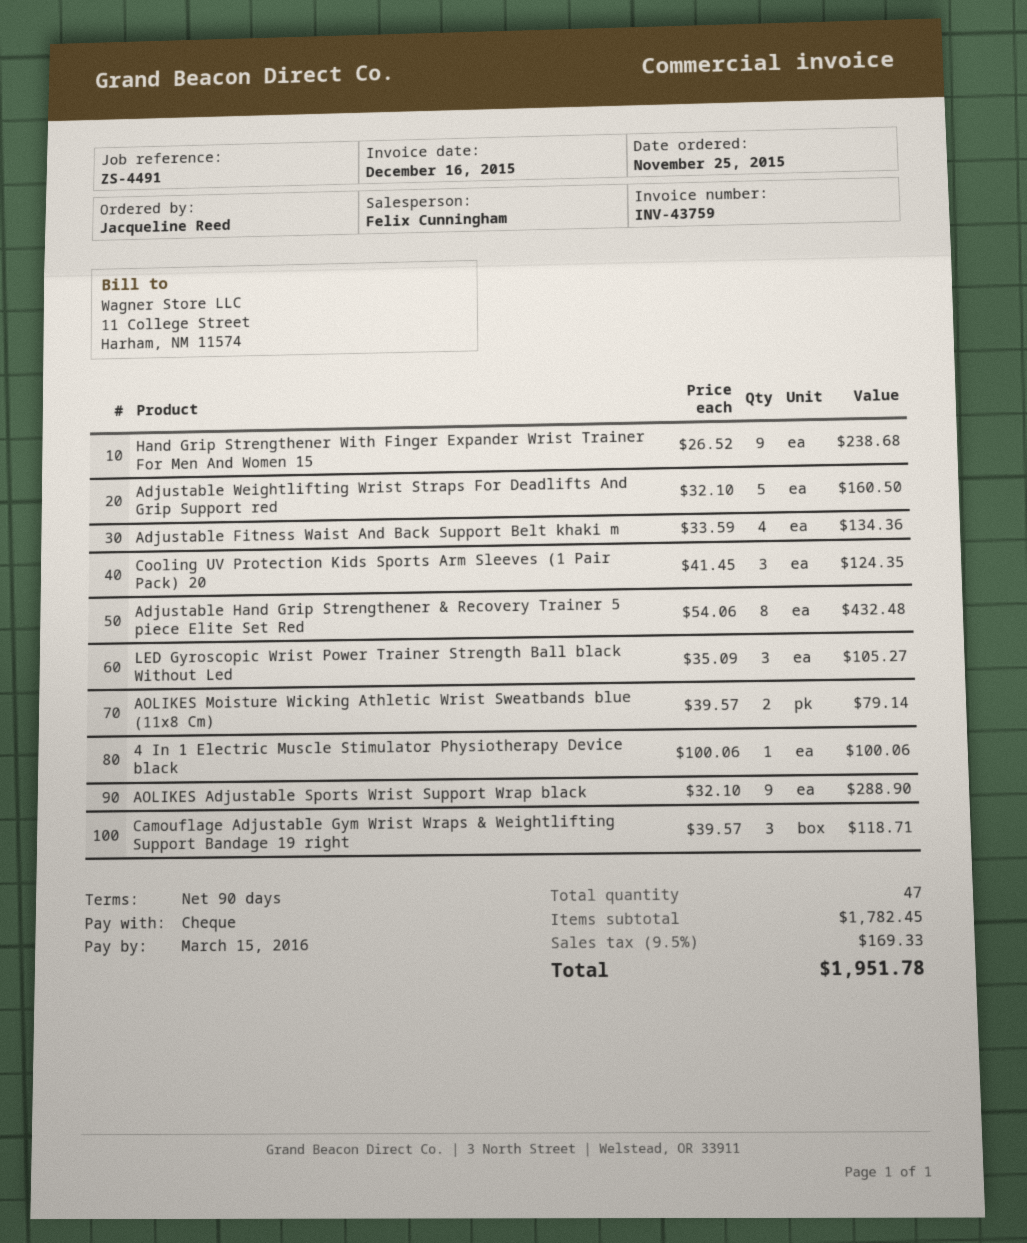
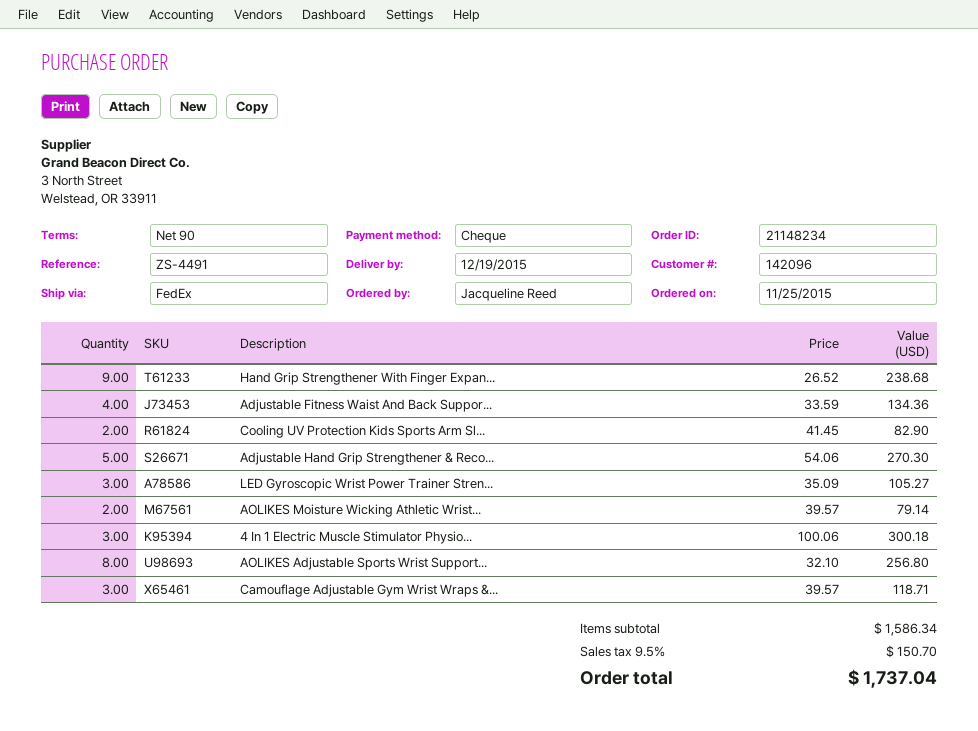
Adjustable Weightlifting Wrist Straps For Deadlifts And Grip Support red: 5 x 32.10 = 160.50 -> none
Cooling UV Protection Kids Sports Arm Sleeves (1 Pair Pack) 20: 3 x 41.45 = 124.35 -> 2 x 41.45 = 82.90
Adjustable Hand Grip Strengthener & Recovery Trainer 5 piece Elite Set Red: 8 x 54.06 = 432.48 -> 5 x 54.06 = 270.30
4 In 1 Electric Muscle Stimulator Physiotherapy Device black: 1 x 100.06 = 100.06 -> 3 x 100.06 = 300.18
AOLIKES Adjustable Sports Wrist Support Wrap black: 9 x 32.10 = 288.90 -> 8 x 32.10 = 256.80
subtotal: 1782.45 -> 1586.34
tax: 9.5% = 169.33 -> 9.5% = 150.70
total: 1951.78 -> 1737.04

